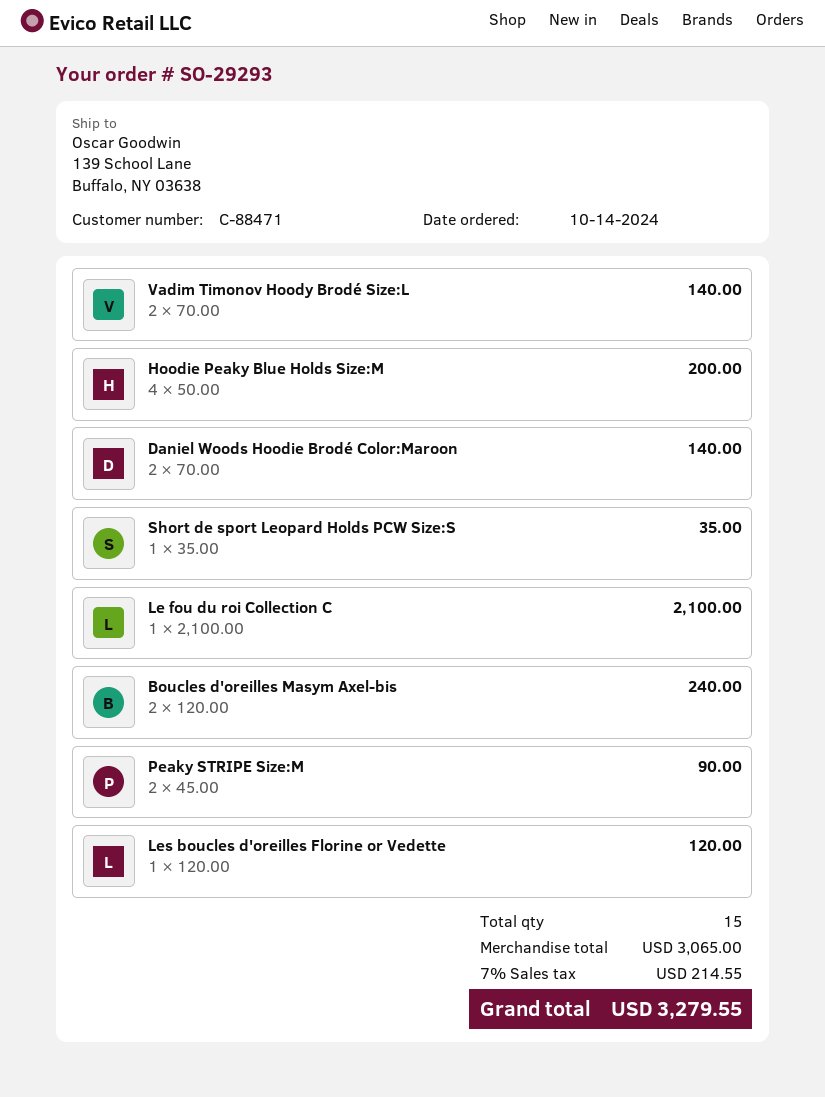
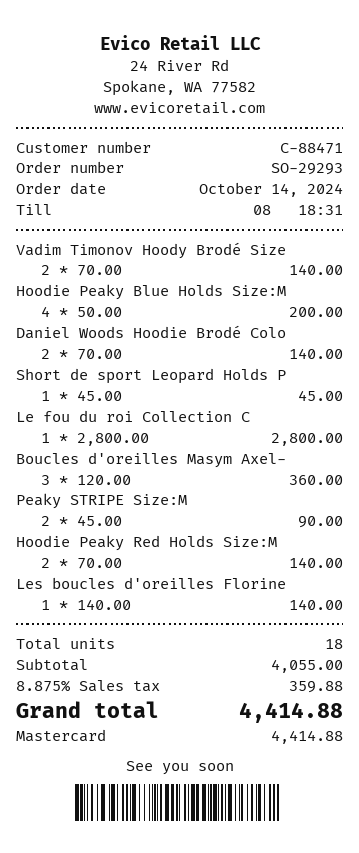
Short de sport Leopard Holds PCW Size:S: 1 x 35.00 = 35.00 -> 1 x 45.00 = 45.00
Le fou du roi Collection C: 1 x 2100.00 = 2100.00 -> 1 x 2800.00 = 2800.00
Boucles d'oreilles Masym Axel-bis: 2 x 120.00 = 240.00 -> 3 x 120.00 = 360.00
Les boucles d'oreilles Florine or Vedette: 1 x 120.00 = 120.00 -> 1 x 140.00 = 140.00
Hoodie Peaky Red Holds Size:M: none -> 2 x 70.00 = 140.00
total quantity: 15 -> 18
subtotal: 3065.00 -> 4055.00
tax: 7% = 214.55 -> 8.875% = 359.88
total: 3279.55 -> 4414.88

